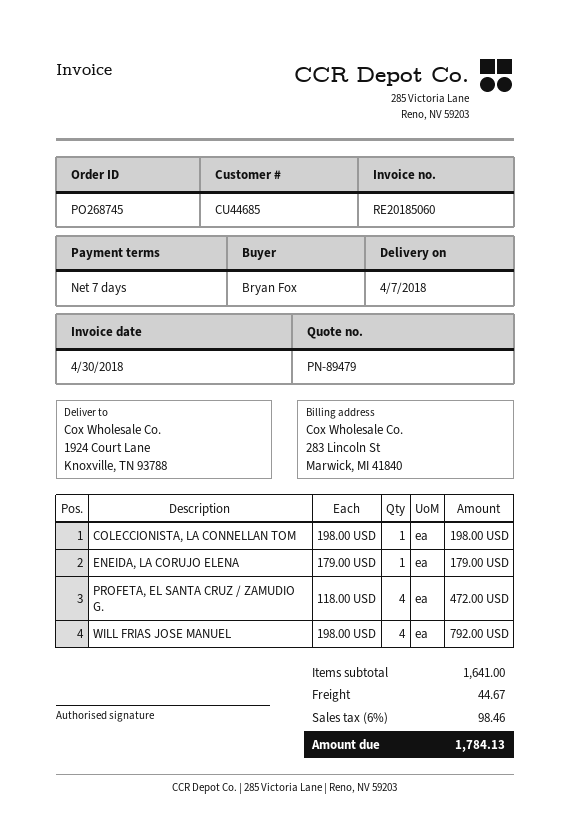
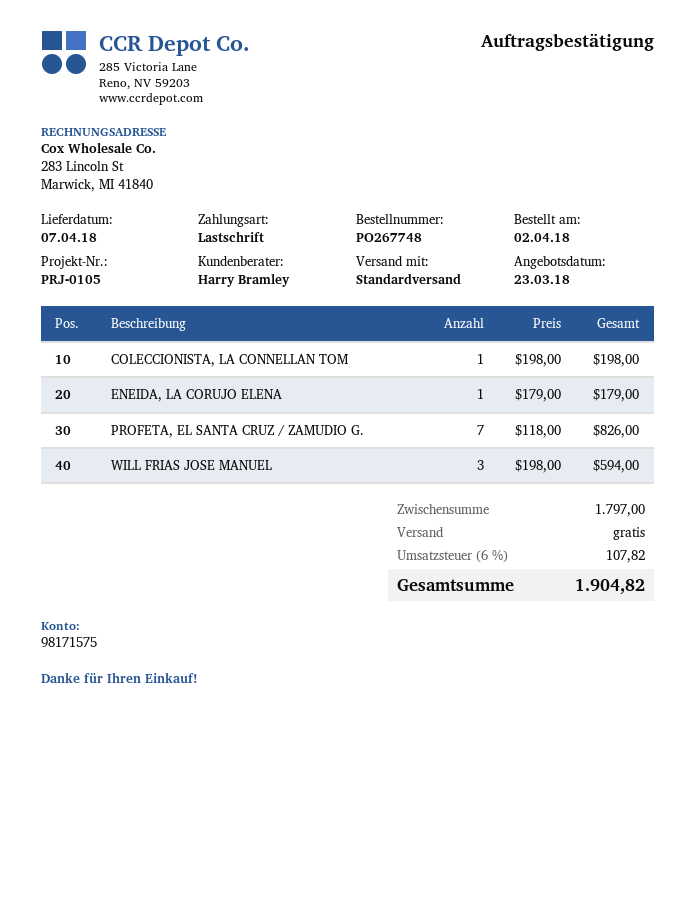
order number: PO268745 -> PO267748
PROFETA, EL SANTA CRUZ / ZAMUDIO G.: 4 x 118.00 = 472.00 -> 7 x 118.00 = 826.00
WILL FRIAS JOSE MANUEL: 4 x 198.00 = 792.00 -> 3 x 198.00 = 594.00
subtotal: 1641.00 -> 1797.00
shipping: 44.67 -> 0.00
tax: 6% = 98.46 -> 6% = 107.82
total: 1784.13 -> 1904.82

